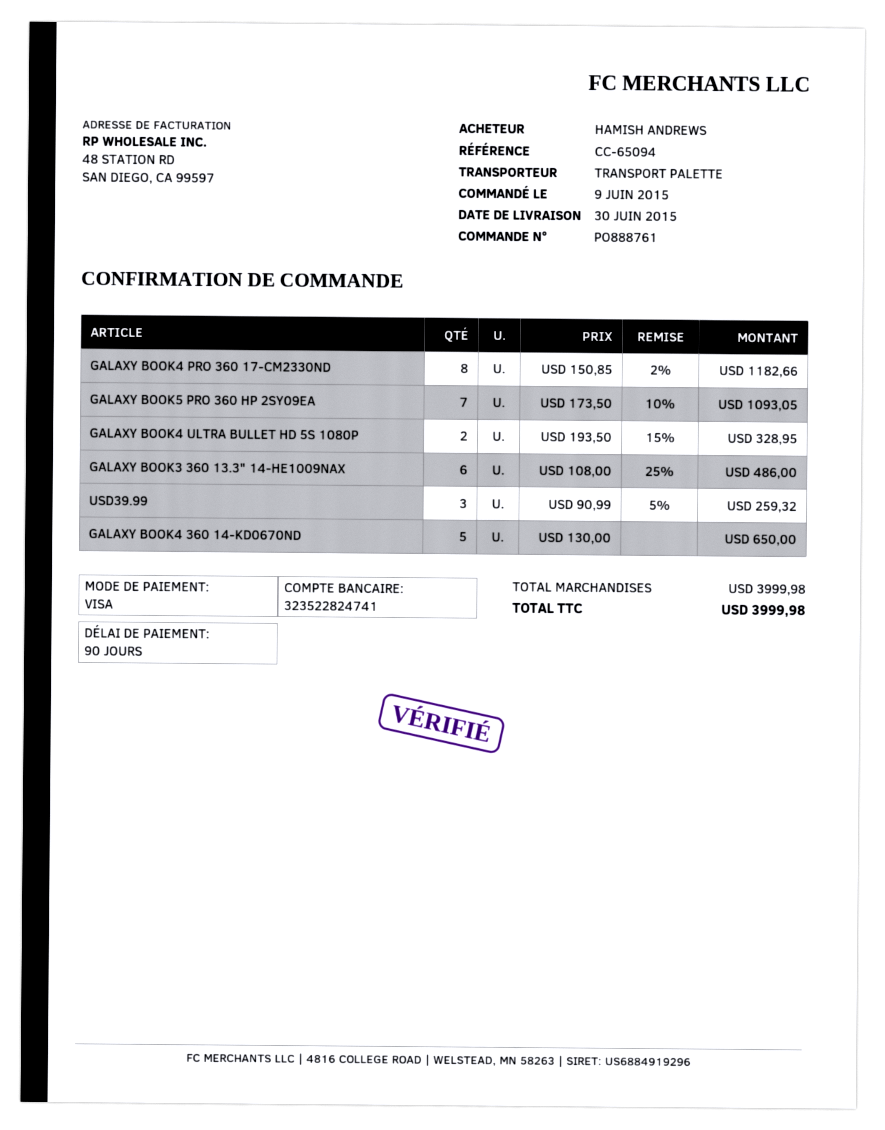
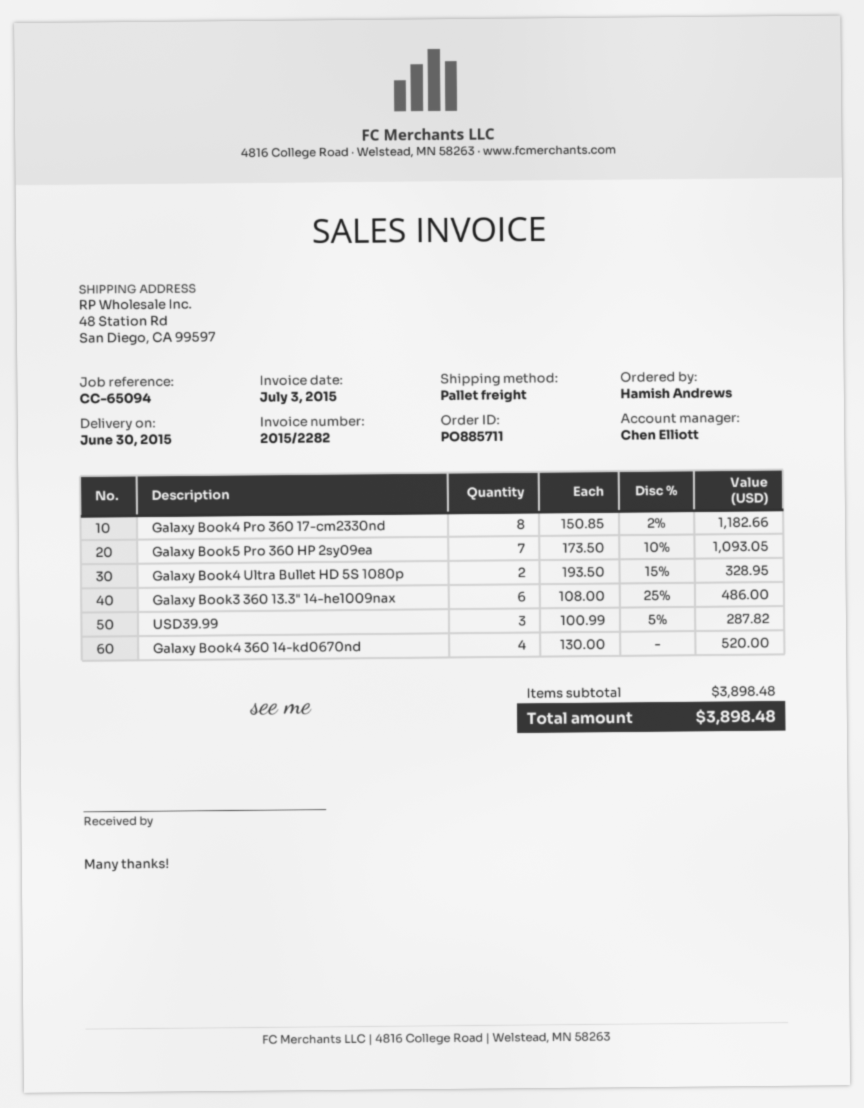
order number: PO888761 -> PO885711
USD39.99: 3 x 90.99 - 5% = 259.32 -> 3 x 100.99 - 5% = 287.82
GALAXY BOOK4 360 14-KD0670ND: 5 x 130.00 = 650.00 -> 4 x 130.00 = 520.00
subtotal: 3999.98 -> 3898.48
total: 3999.98 -> 3898.48

